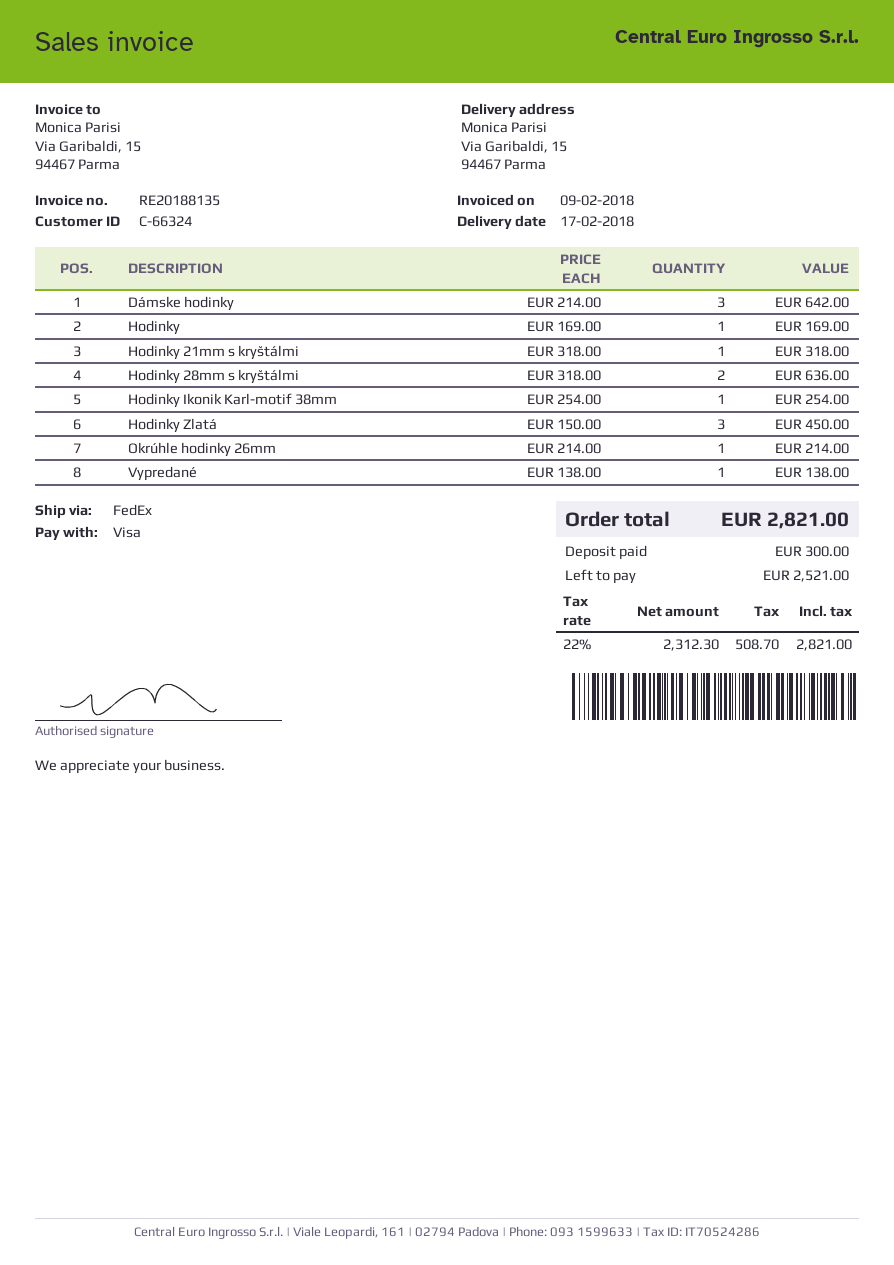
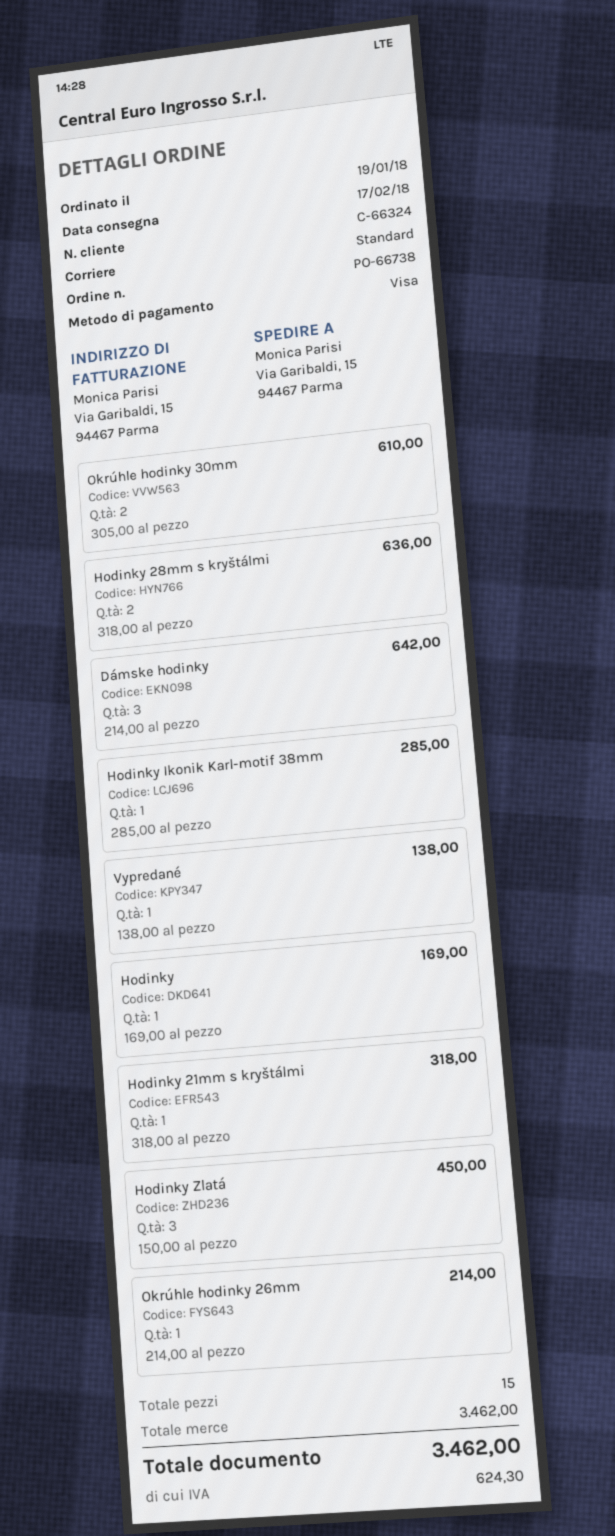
shipping method: FedEx -> standard
Hodinky Ikonik Karl-motif 38mm: 1 x 254.00 = 254.00 -> 1 x 285.00 = 285.00
Okrúhle hodinky 30mm: none -> 2 x 305.00 = 610.00
tax: 508.70 -> 624.30
total: 2821.00 -> 3462.00

